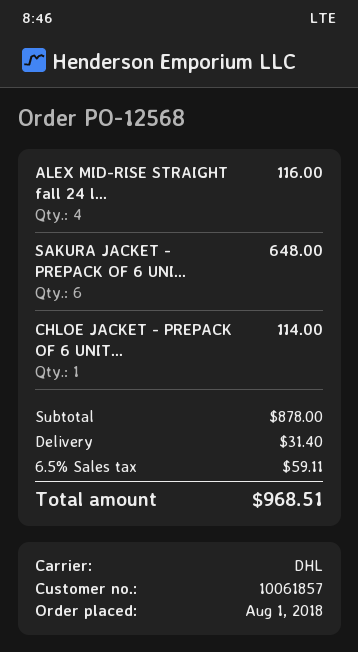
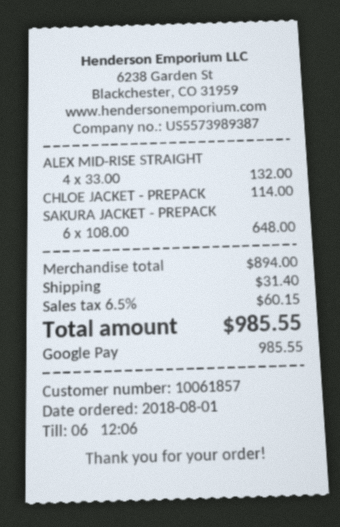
ALEX MID-RISE STRAIGHT fall 24 l...: 4 for 116.00 -> 4 for 132.00
subtotal: 878.00 -> 894.00
tax: 6.5% = 59.11 -> 6.5% = 60.15
total: 968.51 -> 985.55

